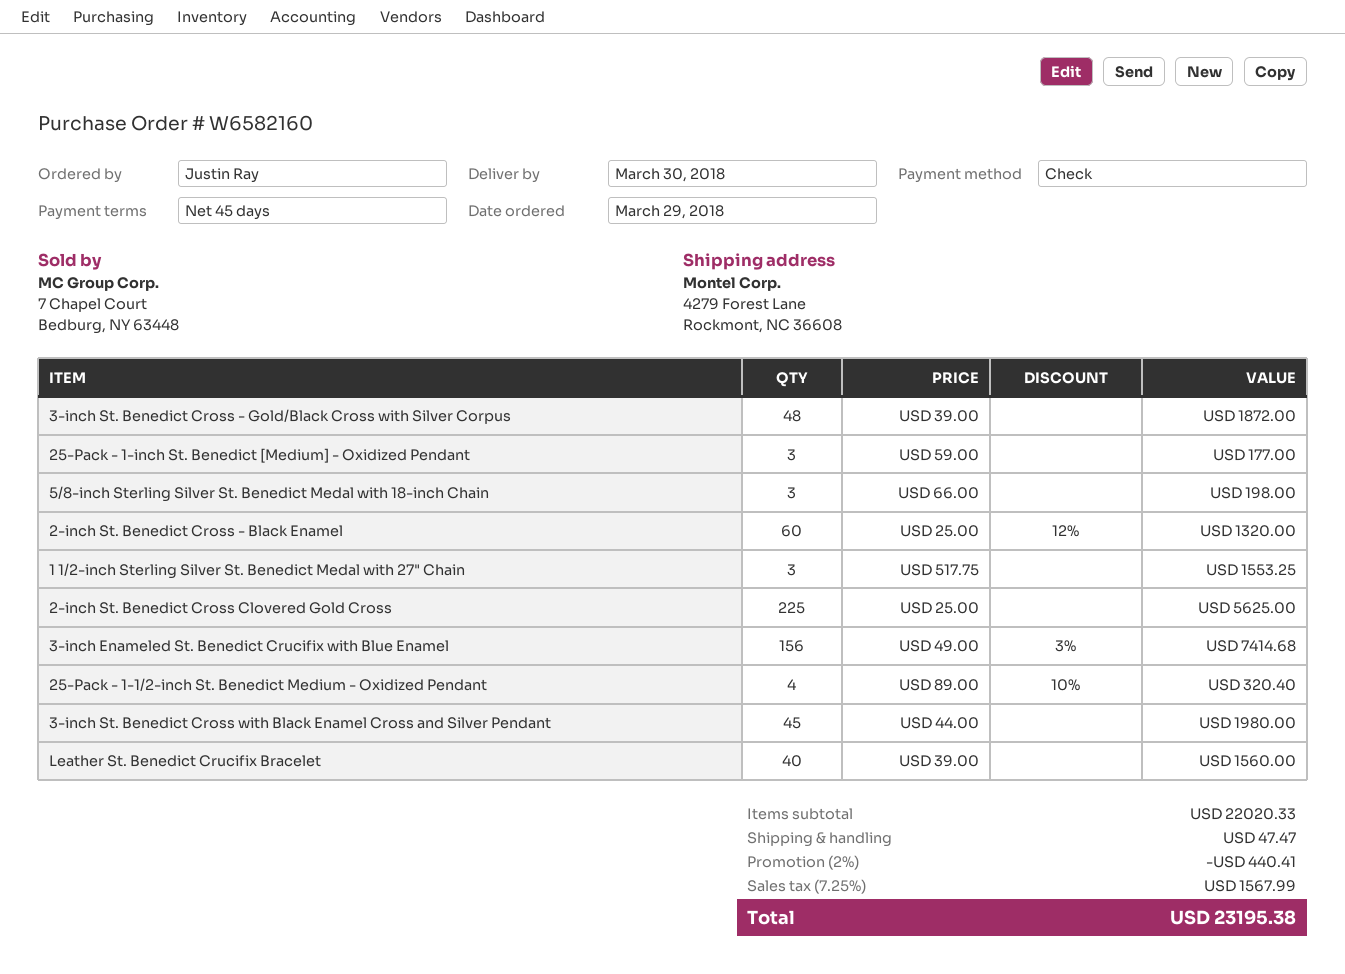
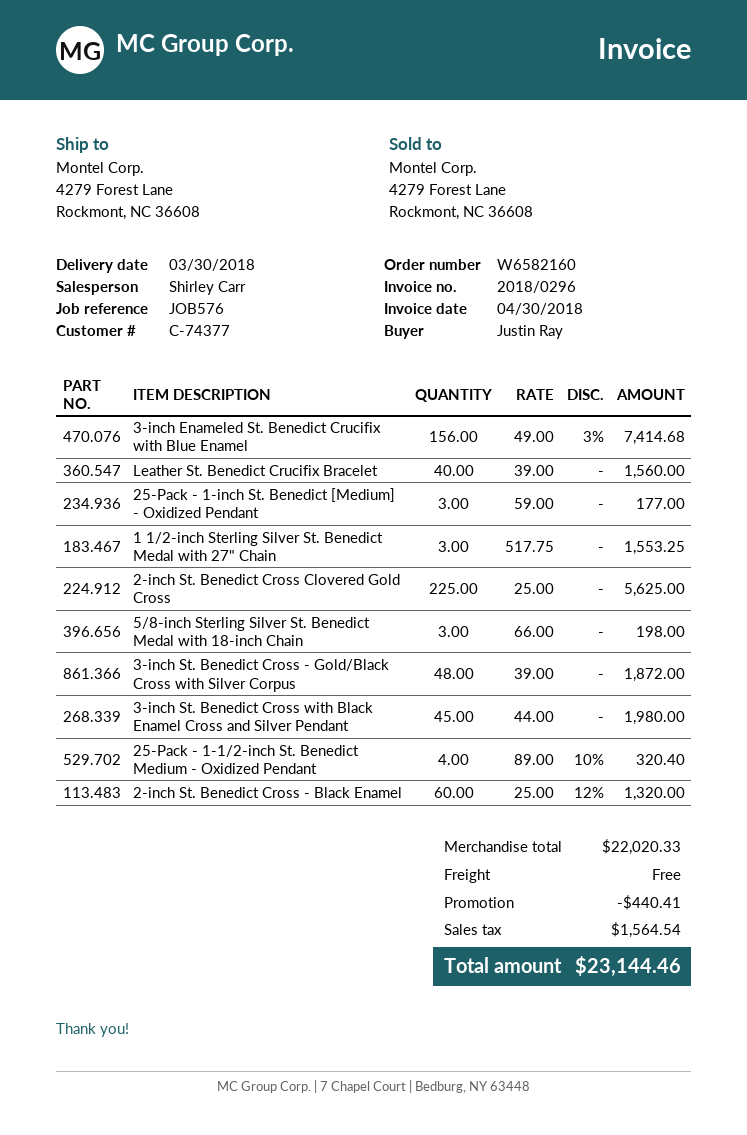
shipping: 47.47 -> 0.00
tax: 1567.99 -> 1564.54
total: 23195.38 -> 23144.46

